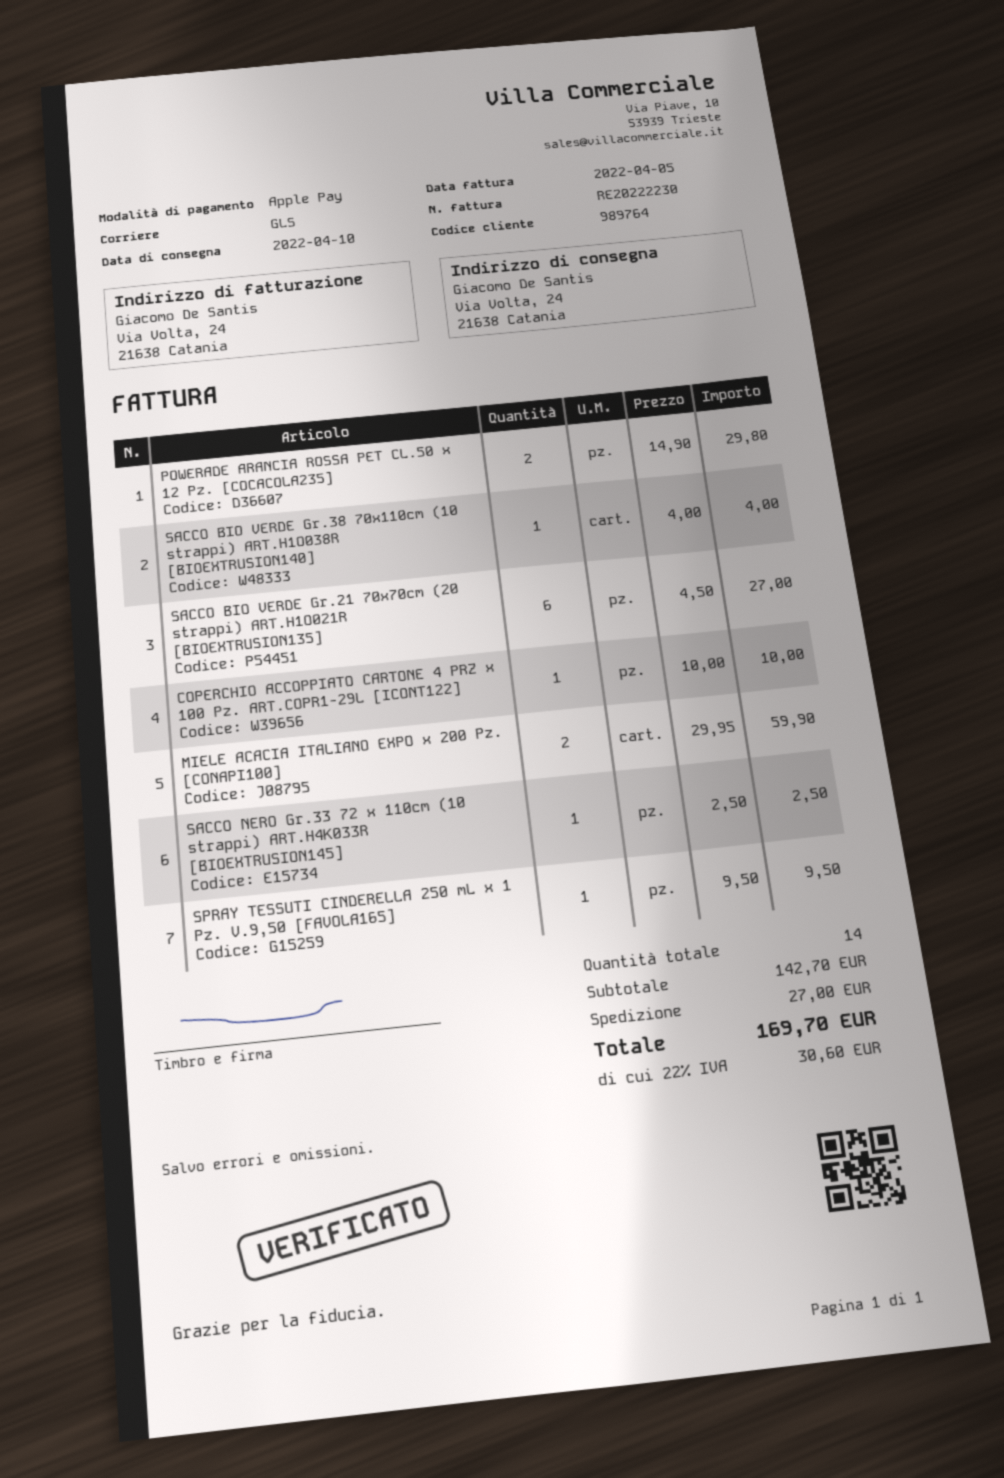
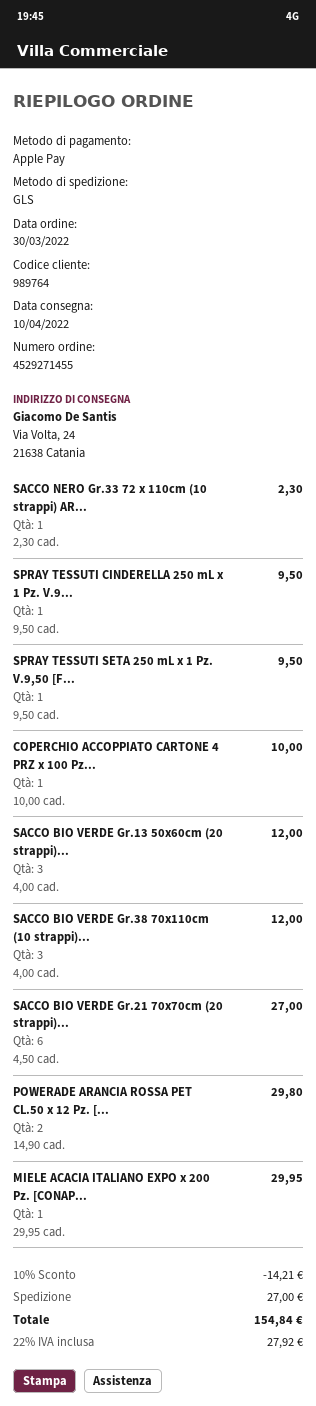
SACCO BIO VERDE Gr.38 70x110cm (10 strappi) ART.H1O038R [BIOEXTRUSION140]: 1 x 4.00 = 4.00 -> 3 x 4.00 = 12.00
MIELE ACACIA ITALIANO EXPO x 200 Pz. [CONAPI100]: 2 x 29.95 = 59.90 -> 1 x 29.95 = 29.95
SACCO NERO Gr.33 72 x 110cm (10 strappi) ART.H4K033R [BIOEXTRUSION145]: 1 x 2.50 = 2.50 -> 1 x 2.30 = 2.30
SPRAY TESSUTI SETA 250 mL x 1 Pz. V.9,50 [F...: none -> 1 x 9.50 = 9.50
SACCO BIO VERDE Gr.13 50x60cm (20 strappi)...: none -> 3 x 4.00 = 12.00
discount: none -> 10% = 14.21
tax: 22% = 30.60 -> 22% = 27.92
total: 169.70 -> 154.84

